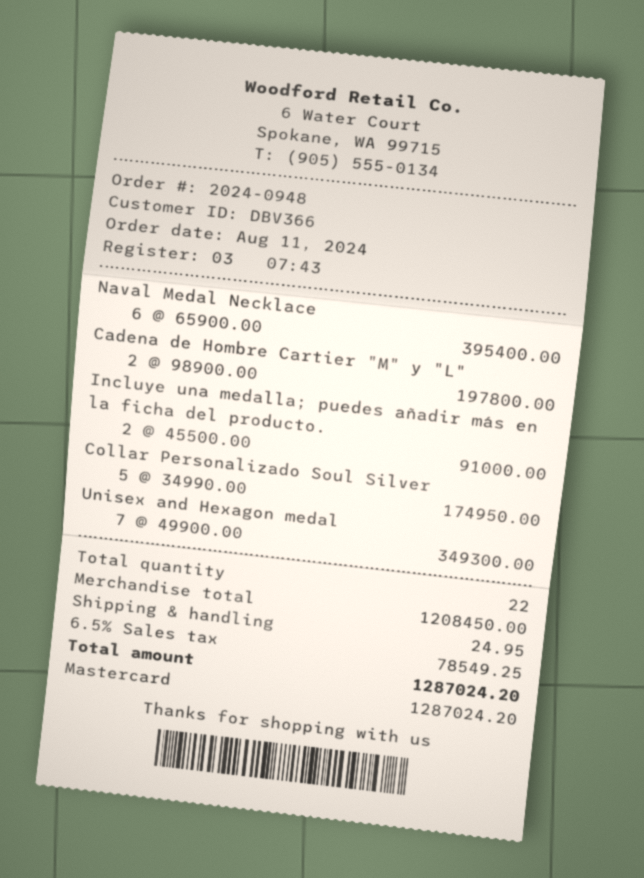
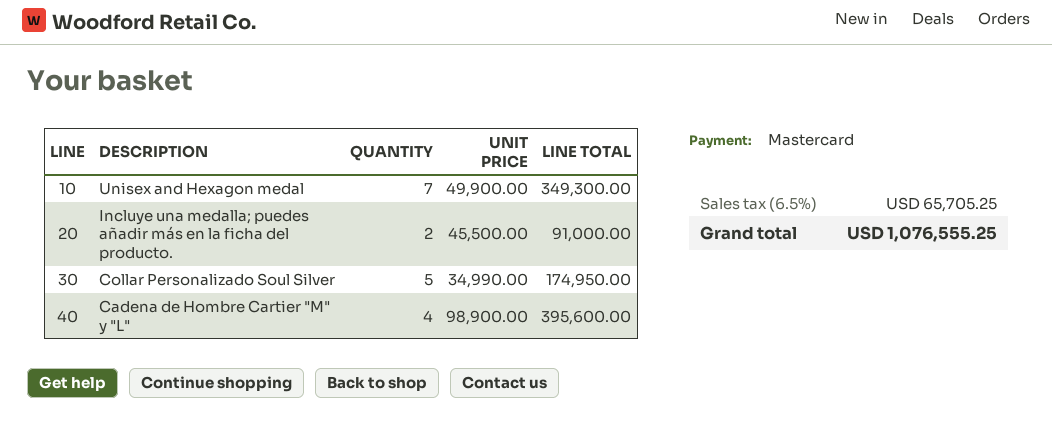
Naval Medal Necklace: 6 x 65900.00 = 395400.00 -> none
Cadena de Hombre Cartier "M" y "L": 2 x 98900.00 = 197800.00 -> 4 x 98900.00 = 395600.00
shipping: 24.95 -> none
tax: 6.5% = 78549.25 -> 6.5% = 65705.25
total: 1287024.20 -> 1076555.25

